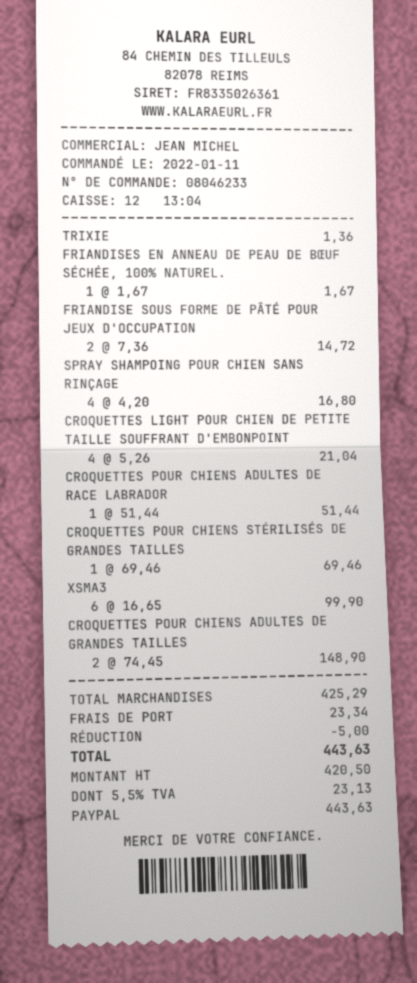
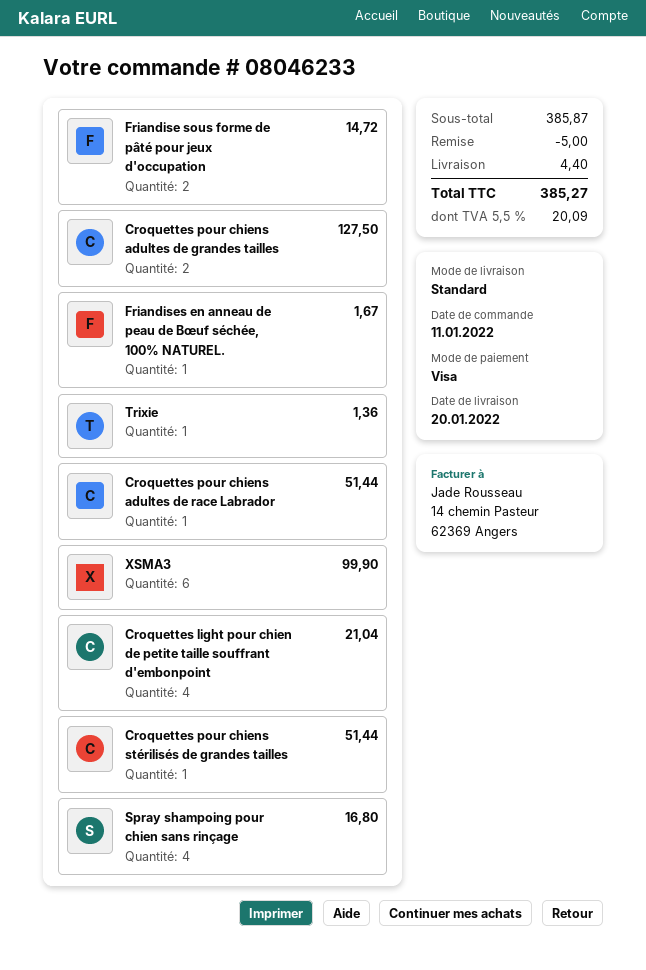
payment method: PayPal -> Visa
CROQUETTES POUR CHIENS STÉRILISÉS DE GRANDES TAILLES: 1 for 69.46 -> 1 for 51.44
CROQUETTES POUR CHIENS ADULTES DE GRANDES TAILLES: 2 for 148.90 -> 2 for 127.50
subtotal: 425.29 -> 385.87
shipping: 23.34 -> 4.40
tax: 5.5% = 23.13 -> 5.5% = 20.09
total: 443.63 -> 385.27

